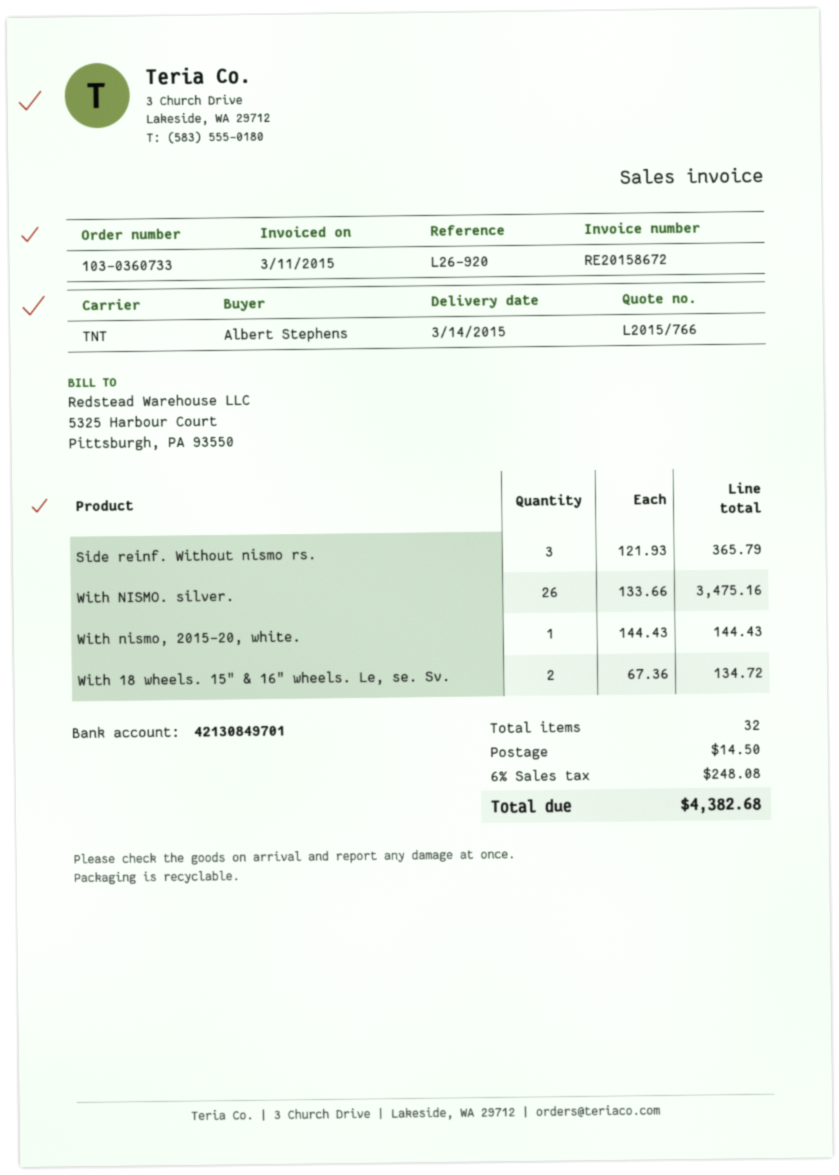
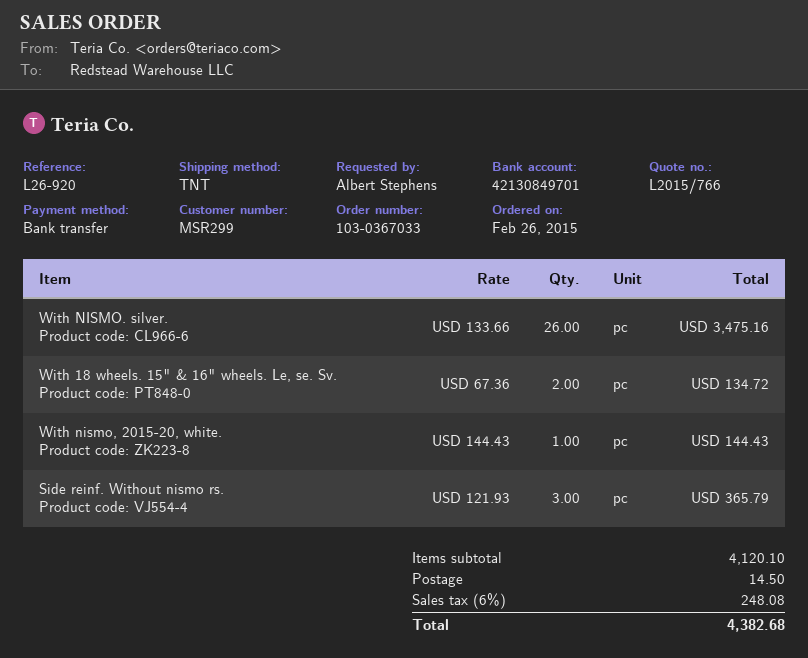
order number: 103-0360733 -> 103-0367033

